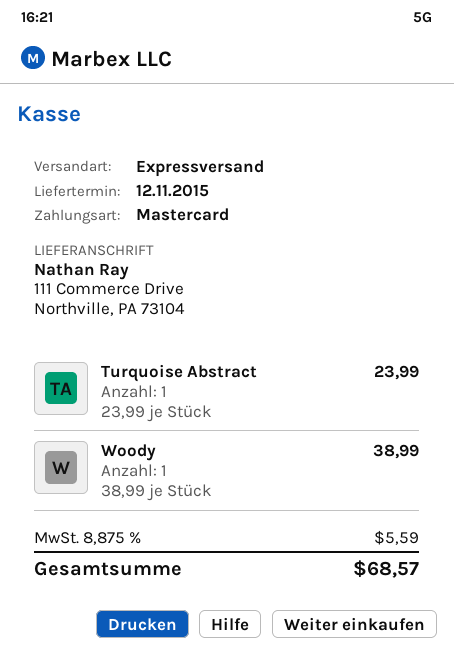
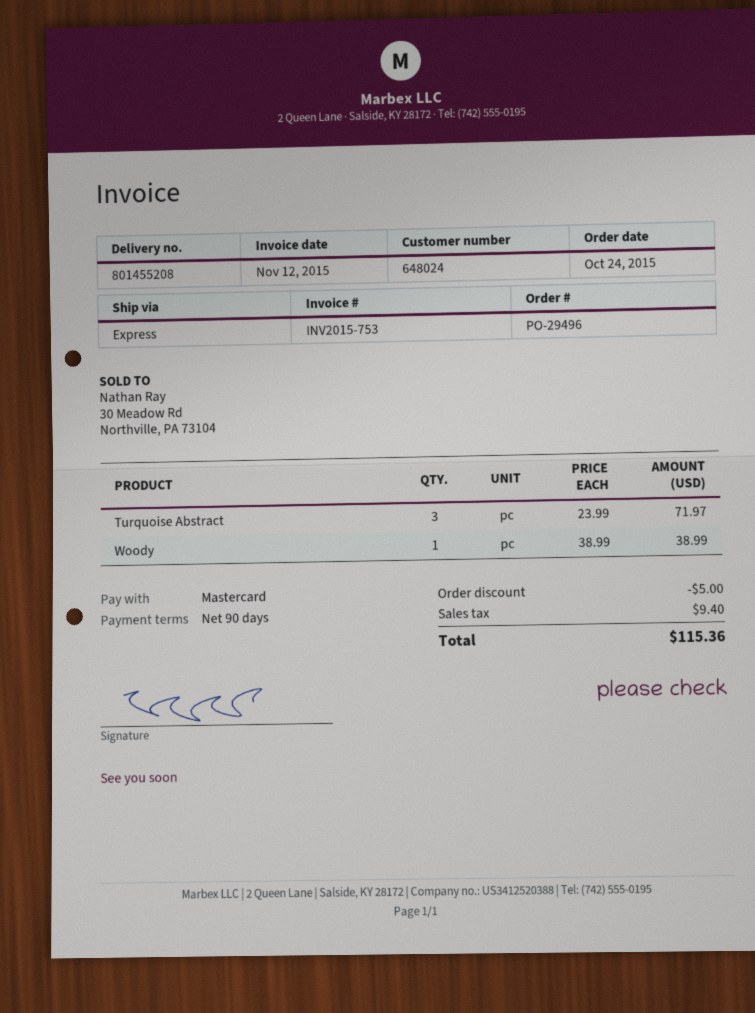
Turquoise Abstract: 1 x 23.99 = 23.99 -> 3 x 23.99 = 71.97
discount: none -> 5.00
tax: 5.59 -> 9.40
total: 68.57 -> 115.36

